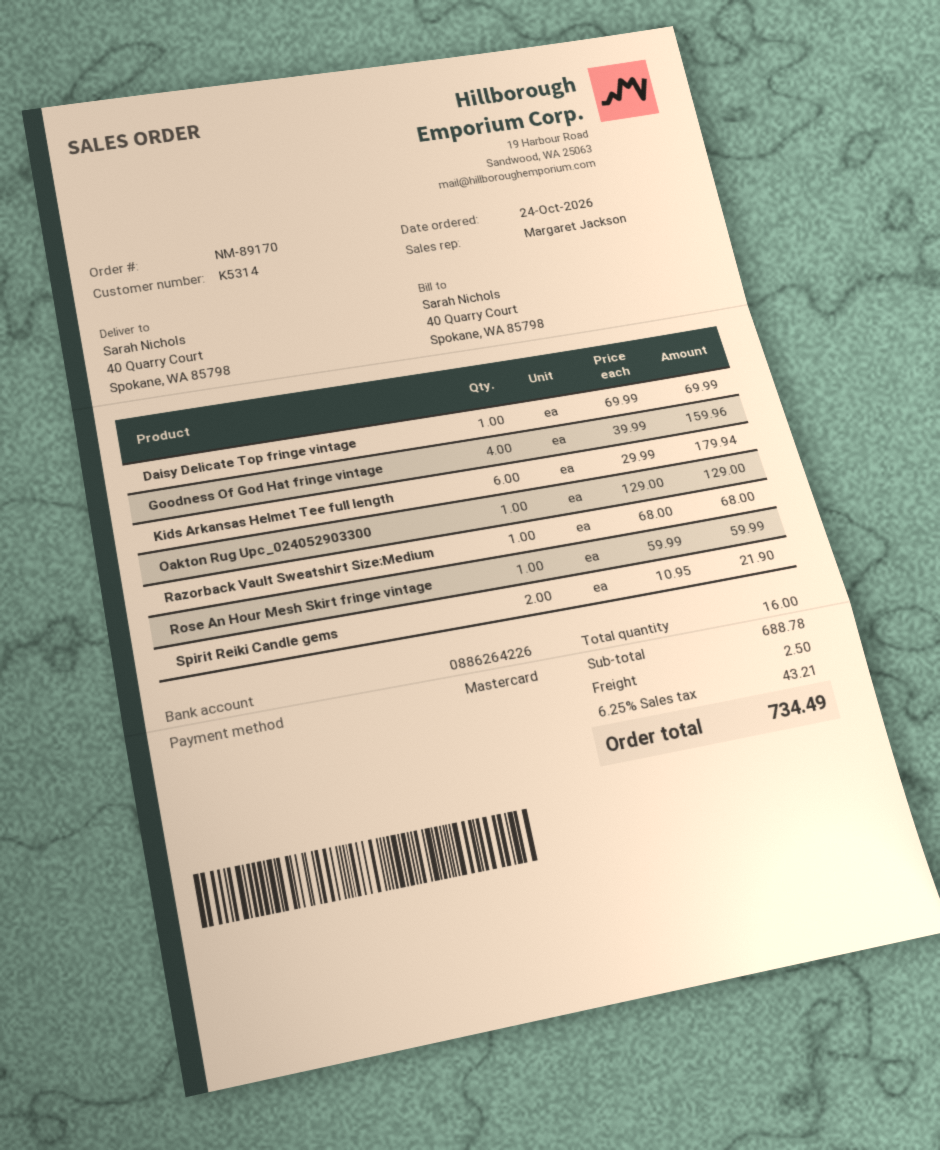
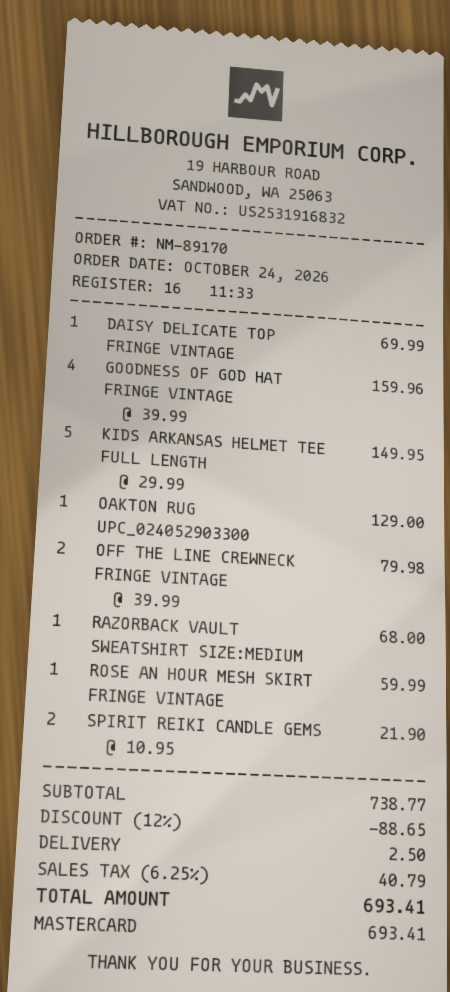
Kids Arkansas Helmet Tee full length: 6 x 29.99 = 179.94 -> 5 x 29.99 = 149.95
OFF THE LINE CREWNECK FRINGE VINTAGE: none -> 2 x 39.99 = 79.98
subtotal: 688.78 -> 738.77
discount: none -> 12% = 88.65
tax: 6.25% = 43.21 -> 6.25% = 40.79
total: 734.49 -> 693.41

